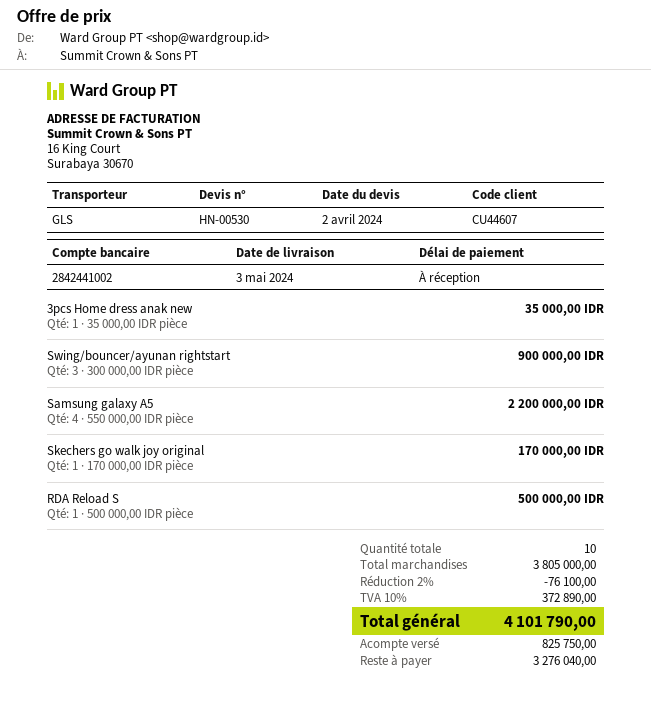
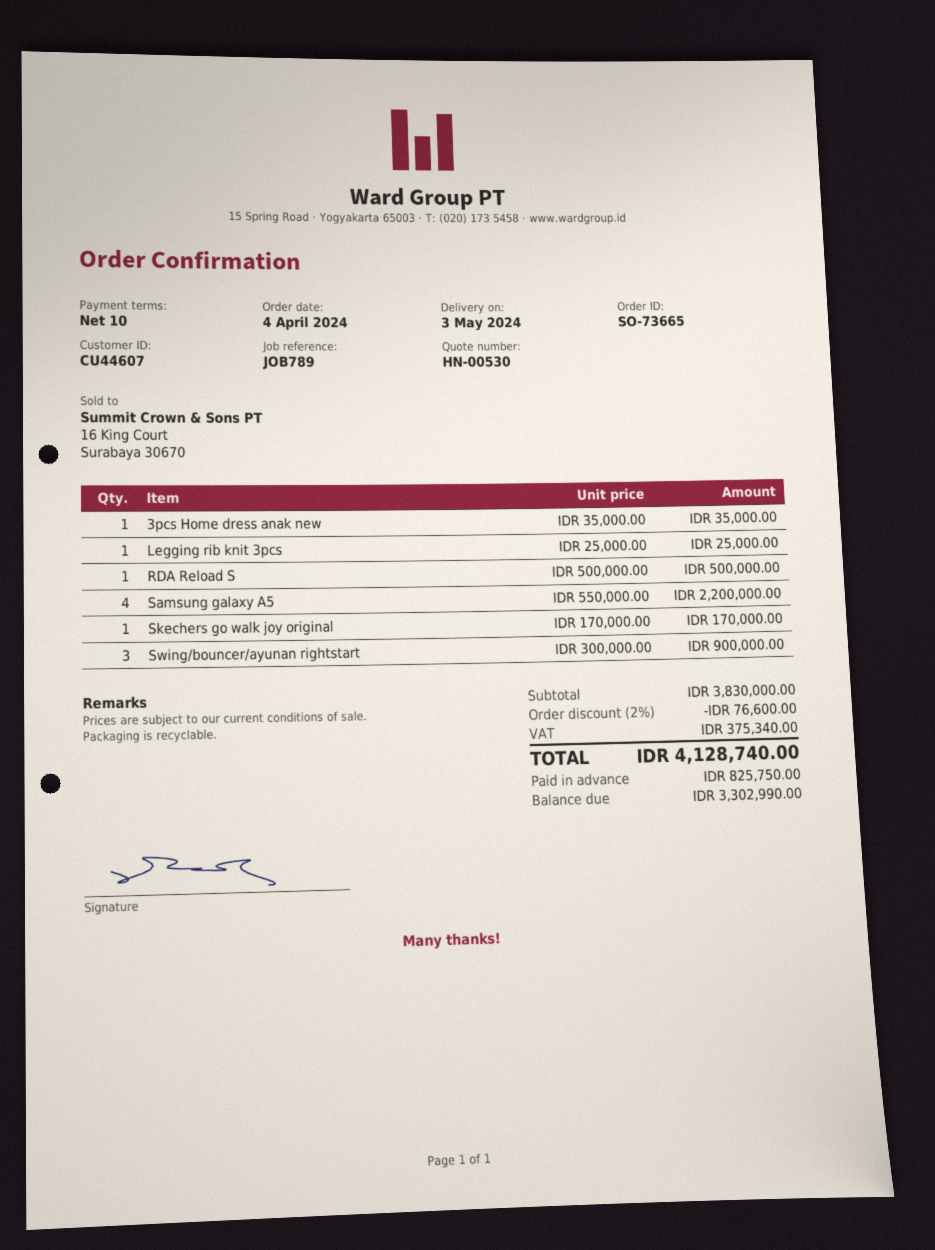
payment terms: on receipt -> 10 days
Legging rib knit 3pcs: none -> 1 x 25000.00 = 25000.00
subtotal: 3805000.00 -> 3830000.00
discount: 2% = 76100.00 -> 2% = 76600.00
tax: 372890.00 -> 375340.00
total: 4101790.00 -> 4128740.00
balance: 3276040.00 -> 3302990.00

